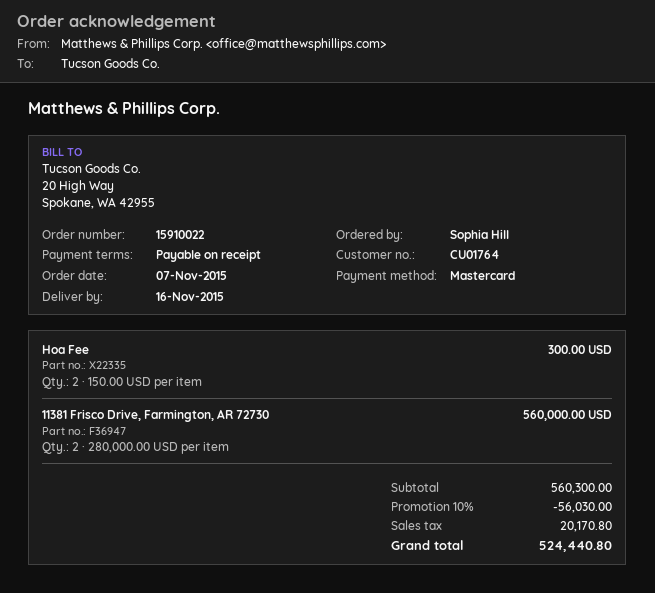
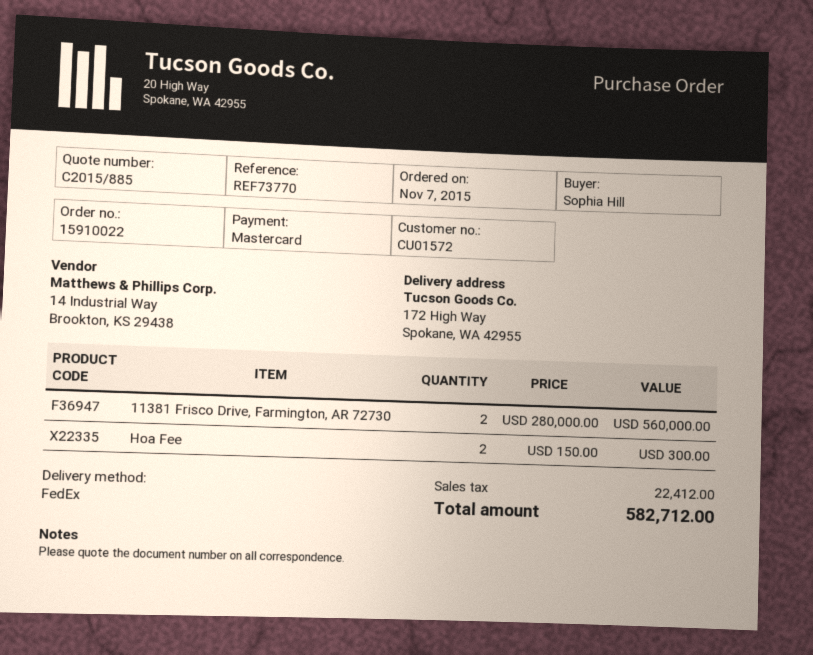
customer number: CU01764 -> CU01572
discount: 10% = 56030.00 -> none
tax: 20170.80 -> 22412.00
total: 524440.80 -> 582712.00

